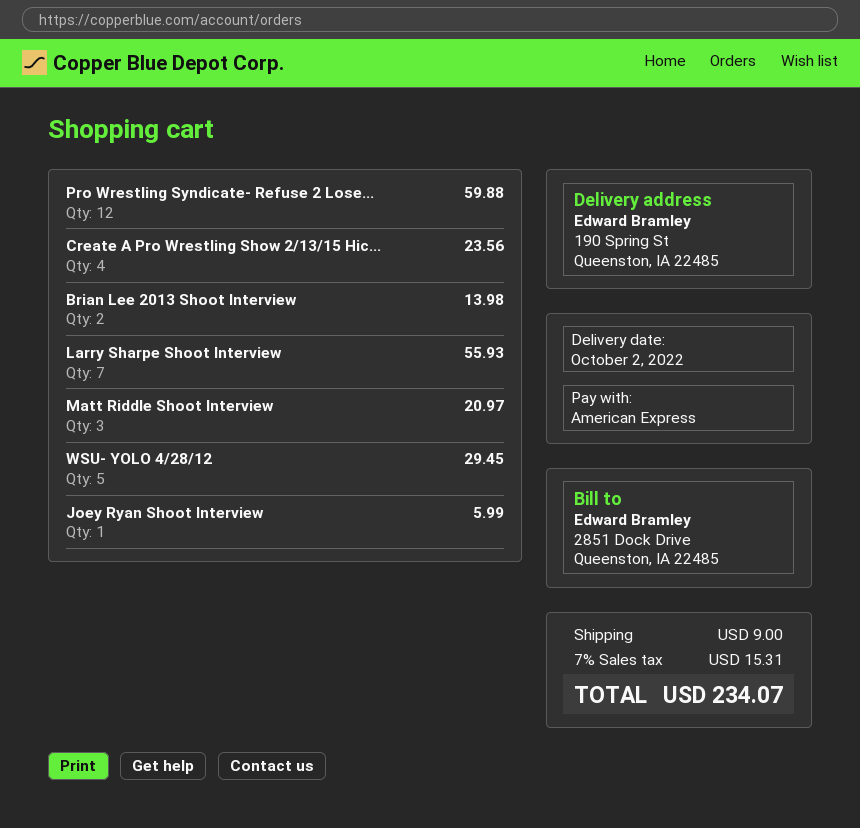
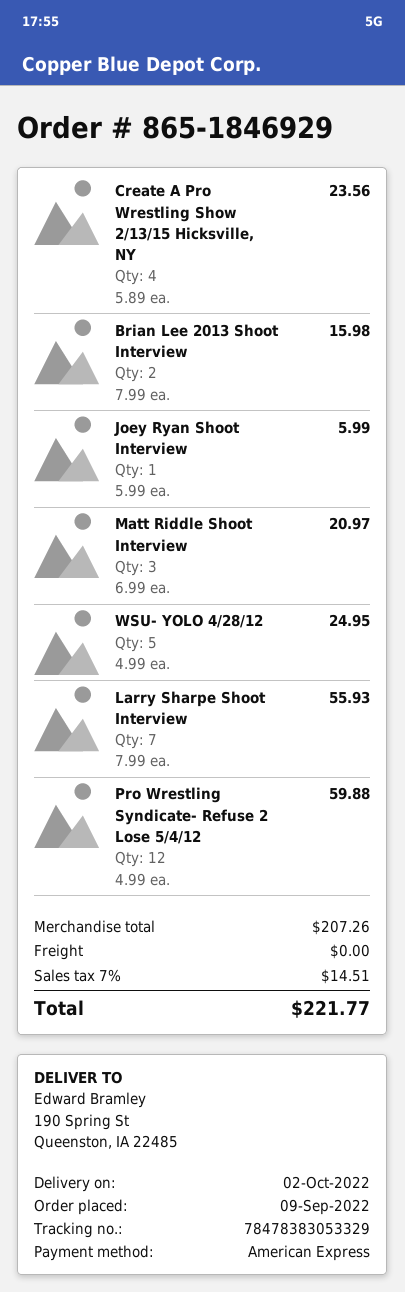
Brian Lee 2013 Shoot Interview: 2 for 13.98 -> 2 for 15.98
WSU- YOLO 4/28/12: 5 for 29.45 -> 5 for 24.95
shipping: 9.00 -> 0.00
tax: 7% = 15.31 -> 7% = 14.51
total: 234.07 -> 221.77

